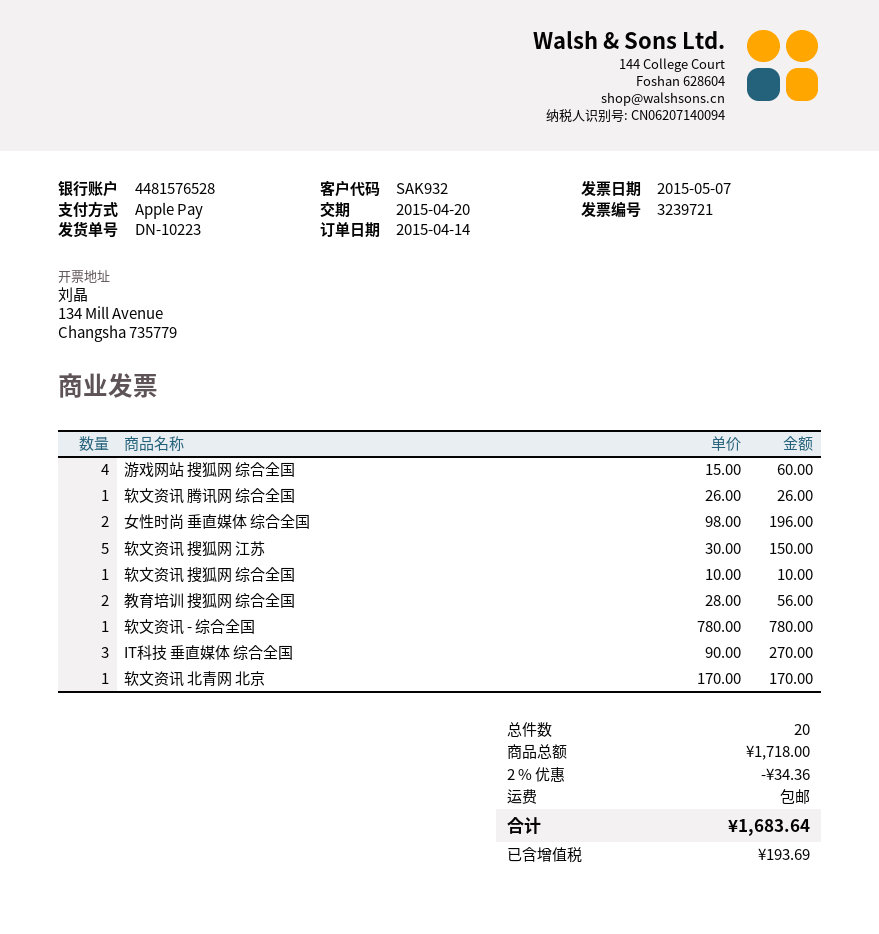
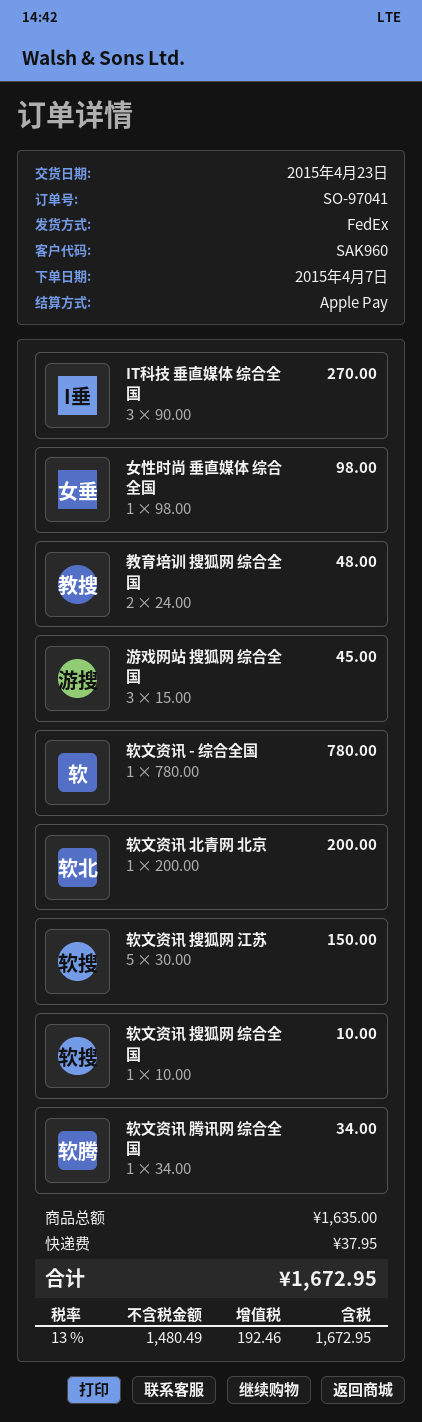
order date: 2015-04-14 -> 2015-04-07
delivery date: 2015-04-20 -> 2015-04-23
customer number: SAK932 -> SAK960
游戏网站 搜狐网 综合全国: 4 x 15.00 = 60.00 -> 3 x 15.00 = 45.00
软文资讯 腾讯网 综合全国: 1 x 26.00 = 26.00 -> 1 x 34.00 = 34.00
女性时尚 垂直媒体 综合全国: 2 x 98.00 = 196.00 -> 1 x 98.00 = 98.00
教育培训 搜狐网 综合全国: 2 x 28.00 = 56.00 -> 2 x 24.00 = 48.00
软文资讯 北青网 北京: 1 x 170.00 = 170.00 -> 1 x 200.00 = 200.00
subtotal: 1718.00 -> 1635.00
discount: 2% = 34.36 -> none
shipping: 0.00 -> 37.95
tax: 193.69 -> 192.46
total: 1683.64 -> 1672.95

